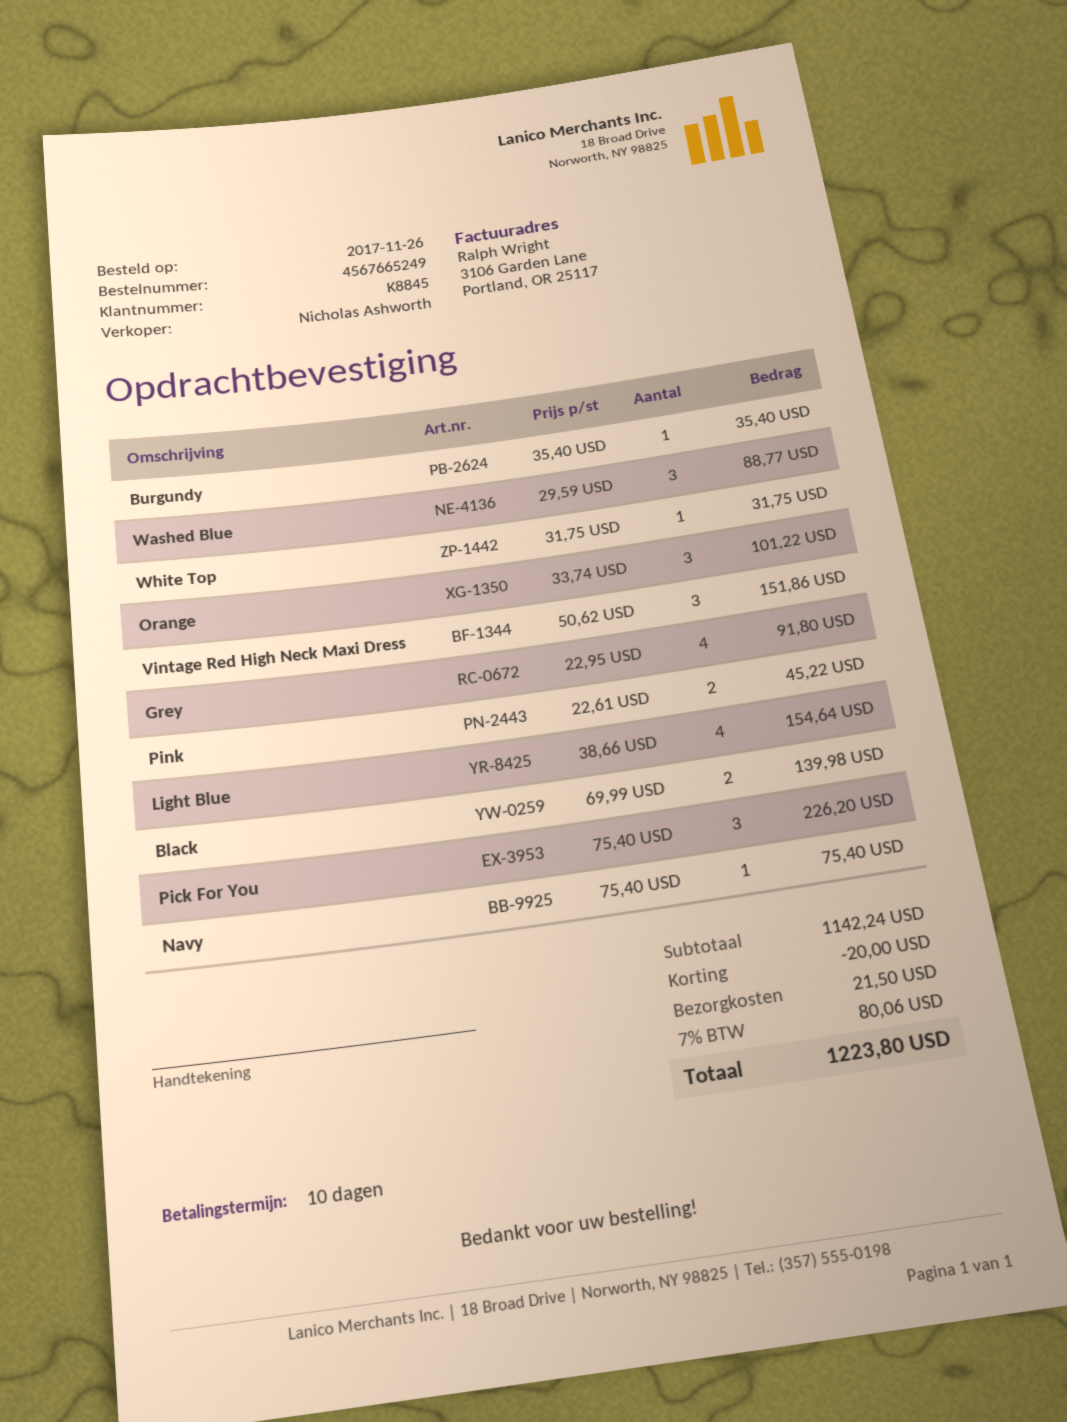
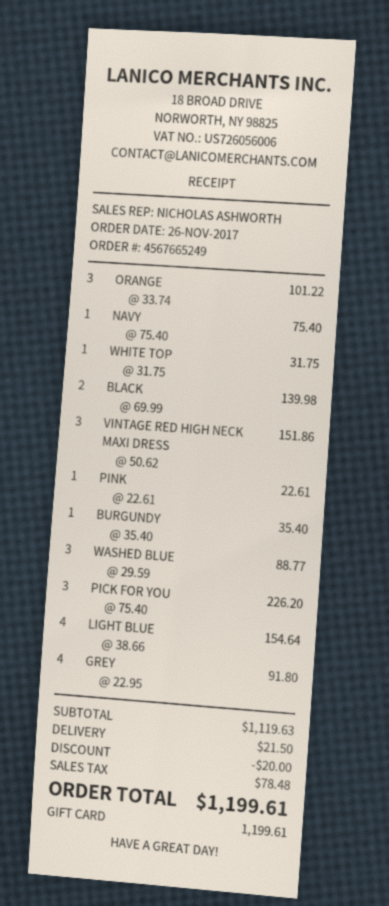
Pink: 2 x 22.61 = 45.22 -> 1 x 22.61 = 22.61
subtotal: 1142.24 -> 1119.63
tax: 80.06 -> 78.48
total: 1223.80 -> 1199.61

